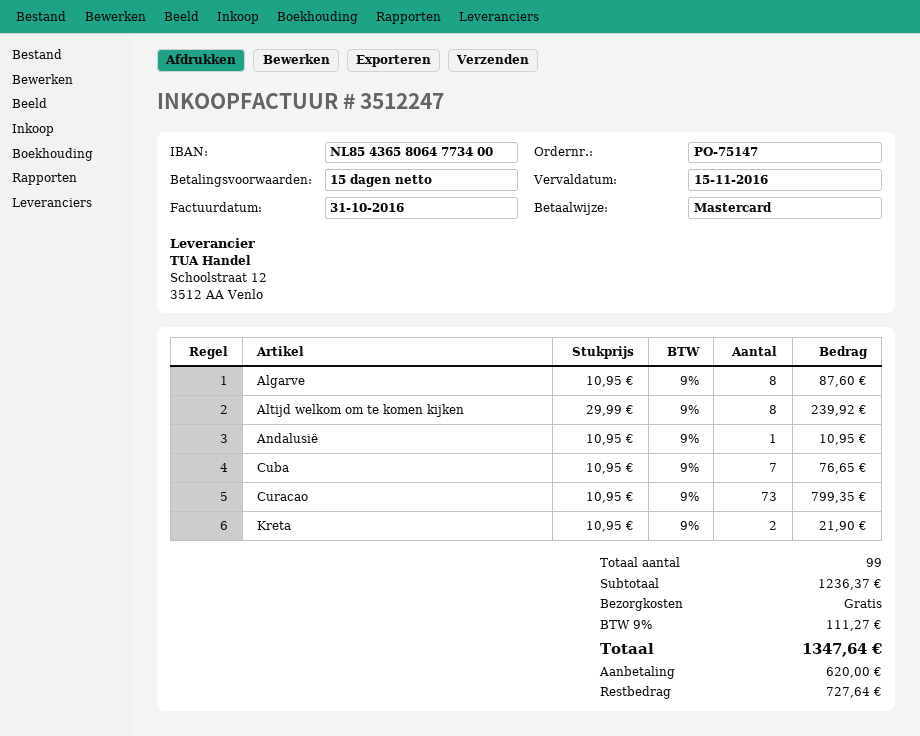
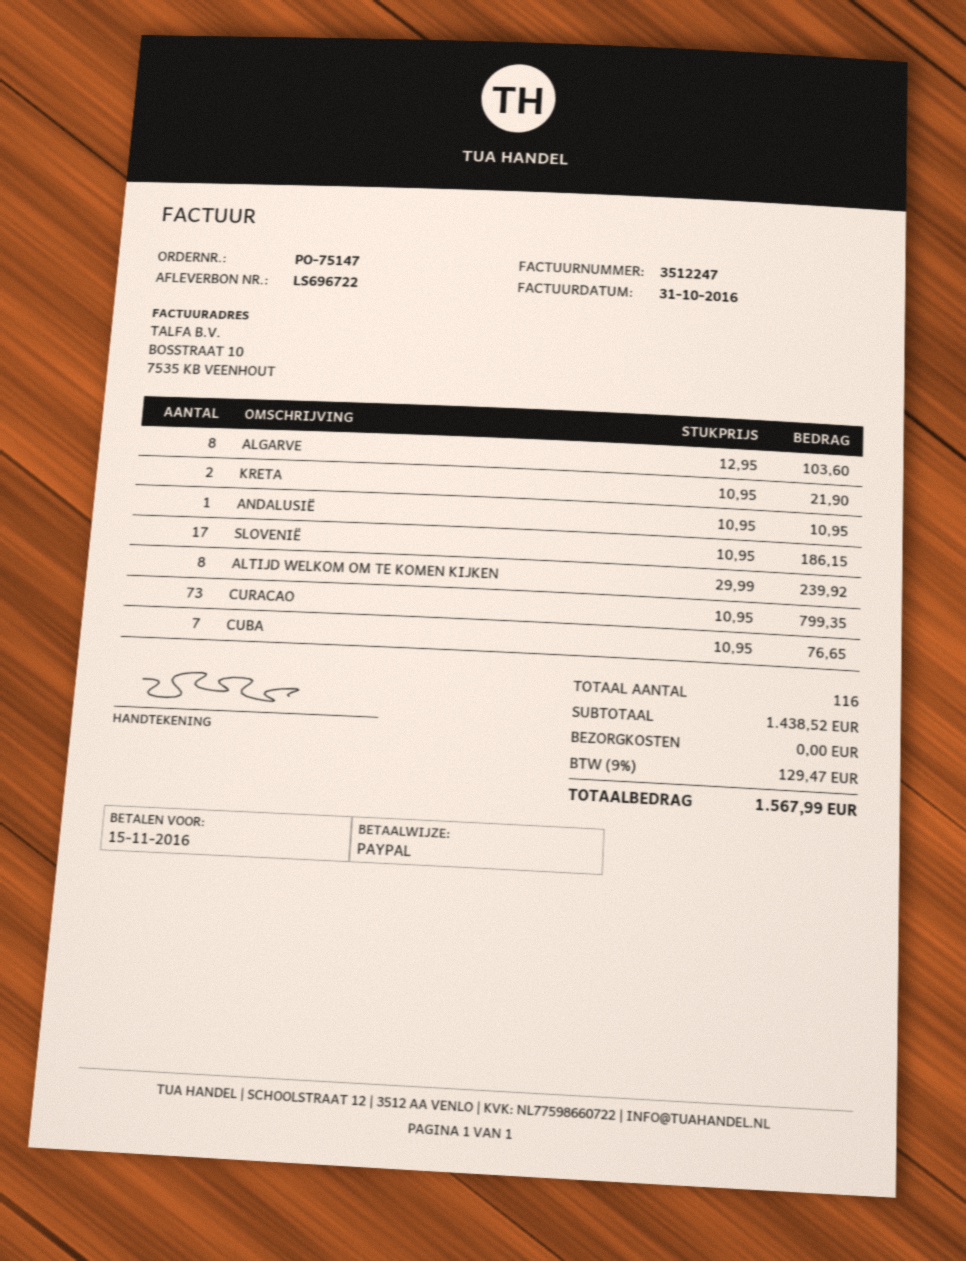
payment method: Mastercard -> PayPal
Algarve: 8 x 10.95 = 87.60 -> 8 x 12.95 = 103.60
SLOVENIË: none -> 17 x 10.95 = 186.15
total quantity: 99 -> 116
subtotal: 1236.37 -> 1438.52
tax: 9% = 111.27 -> 9% = 129.47
total: 1347.64 -> 1567.99

